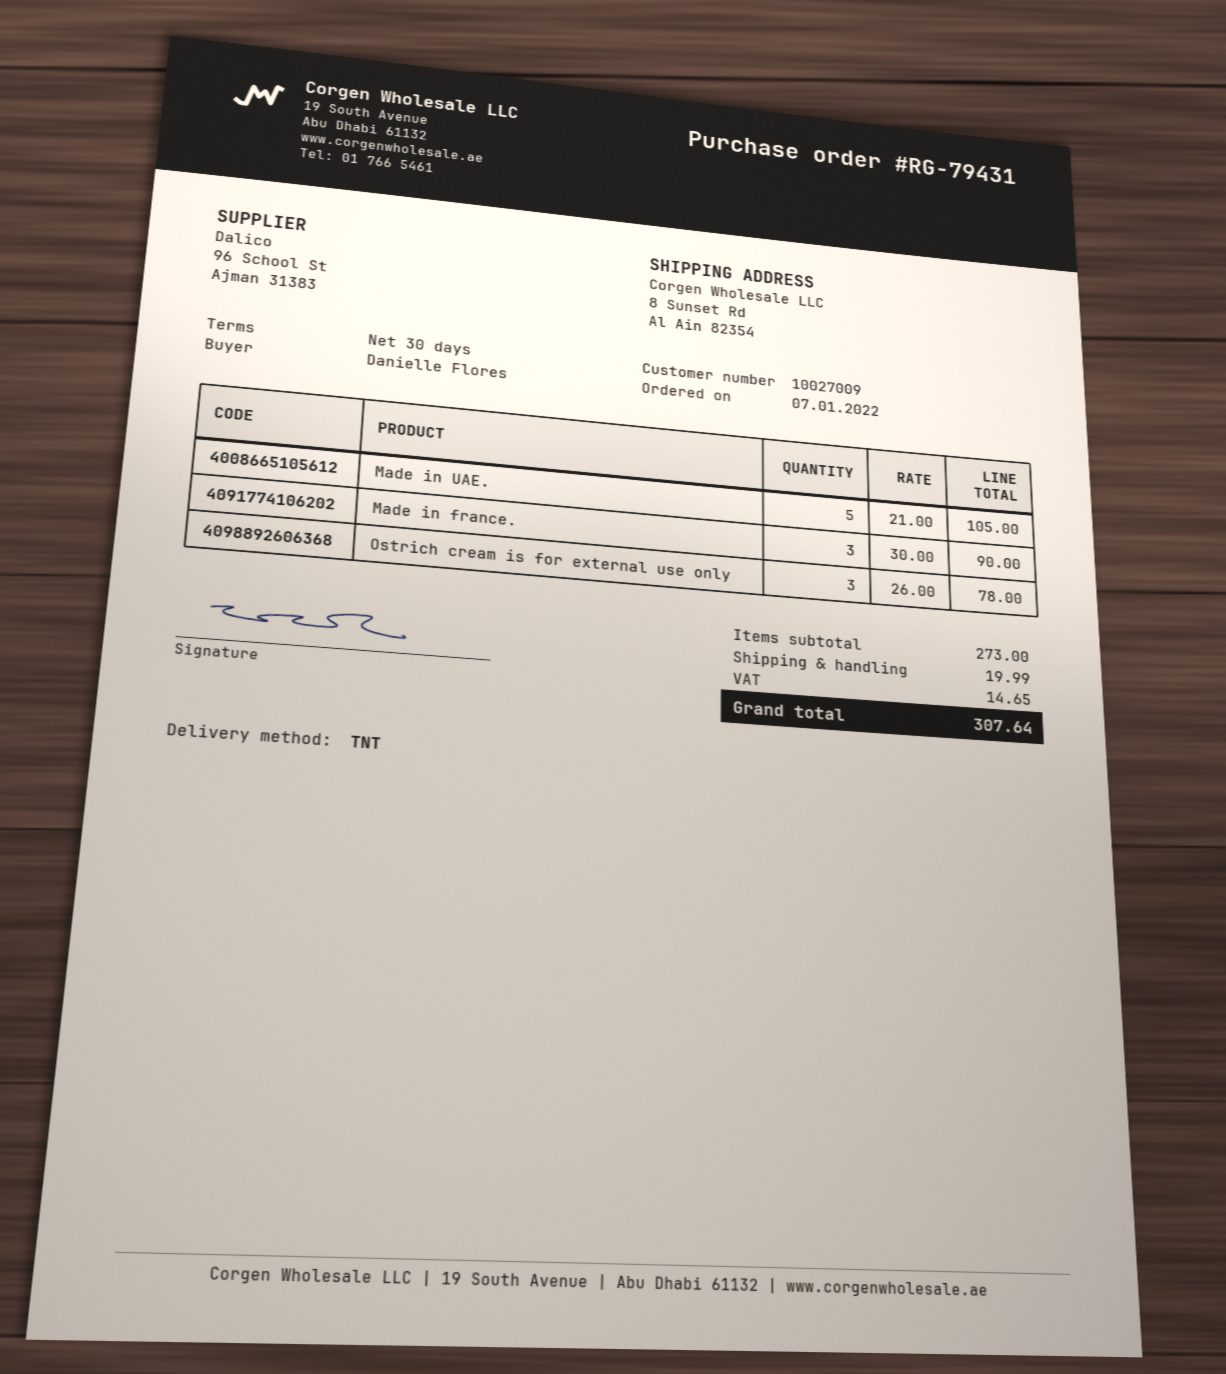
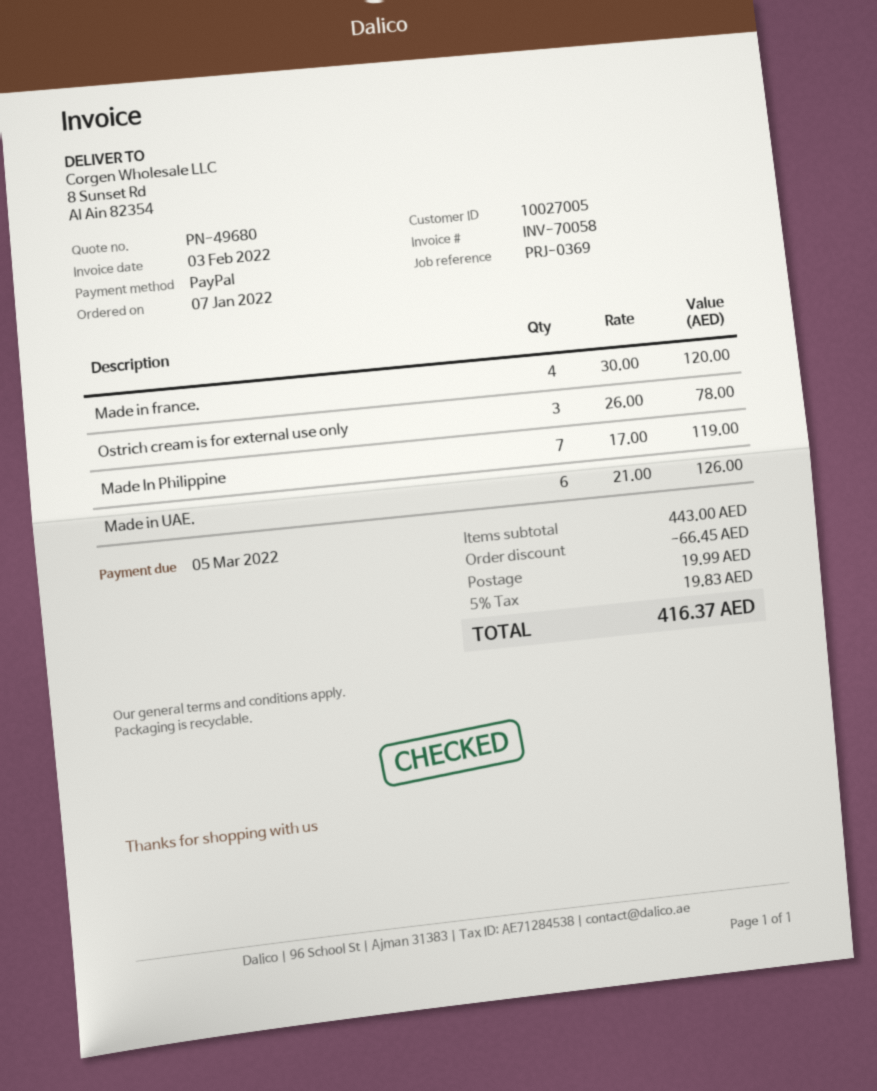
customer number: 10027009 -> 10027005
Made in UAE.: 5 x 21.00 = 105.00 -> 6 x 21.00 = 126.00
Made in france.: 3 x 30.00 = 90.00 -> 4 x 30.00 = 120.00
Made In Philippine: none -> 7 x 17.00 = 119.00
subtotal: 273.00 -> 443.00
discount: none -> 66.45
tax: 14.65 -> 19.83
total: 307.64 -> 416.37

